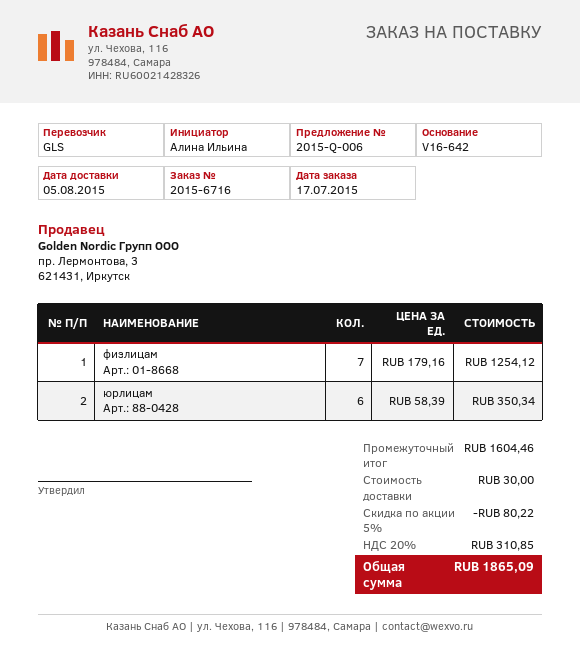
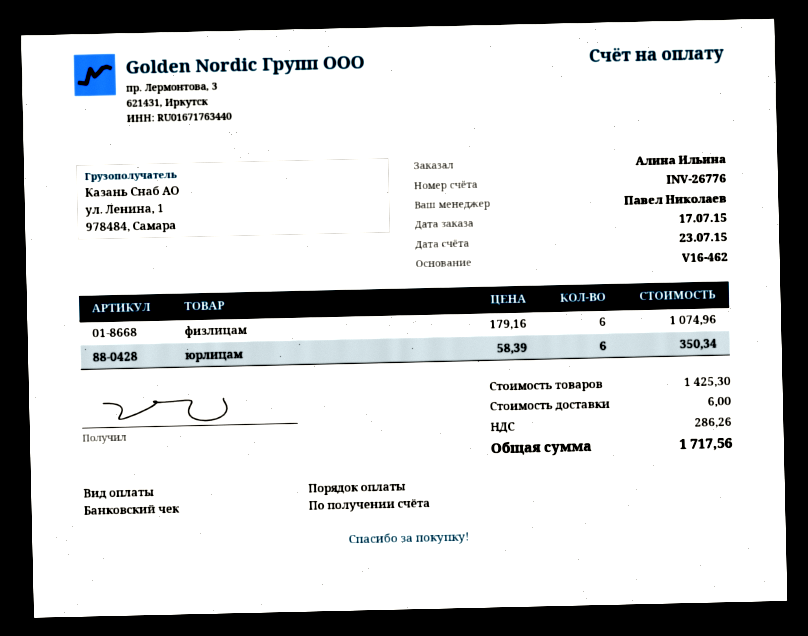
reference: V16-642 -> V16-462
физлицам: 7 x 179.16 = 1254.12 -> 6 x 179.16 = 1074.96
subtotal: 1604.46 -> 1425.30
discount: 5% = 80.22 -> none
shipping: 30.00 -> 6.00
tax: 310.85 -> 286.26
total: 1865.09 -> 1717.56

